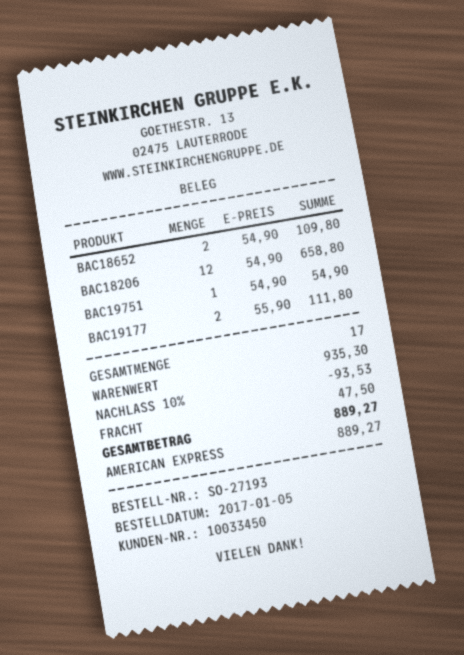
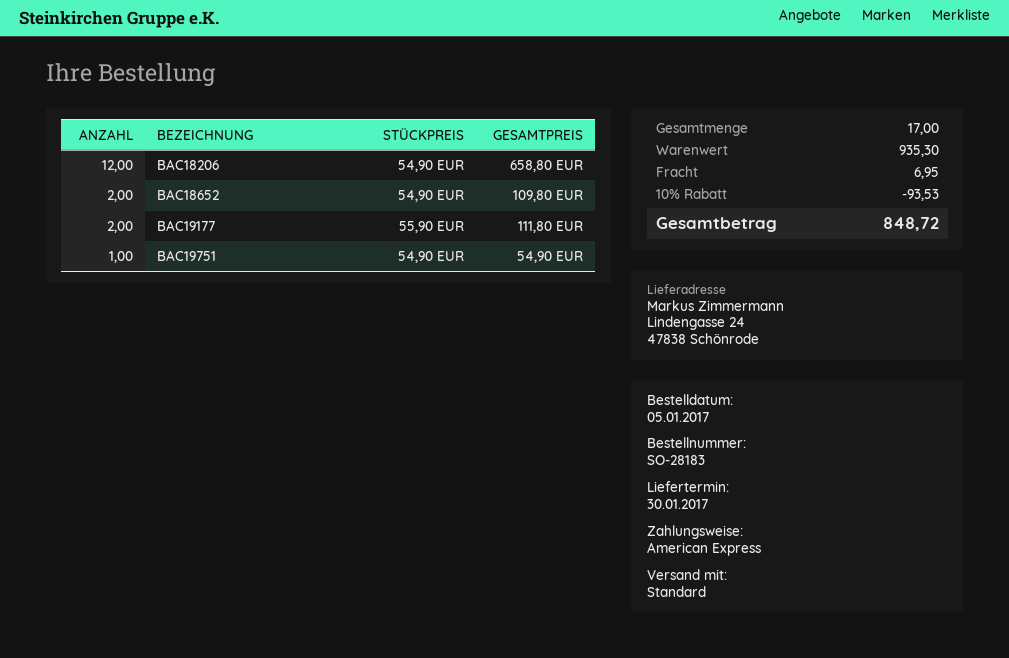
order number: SO-27193 -> SO-28183
shipping: 47.50 -> 6.95
total: 889.27 -> 848.72

